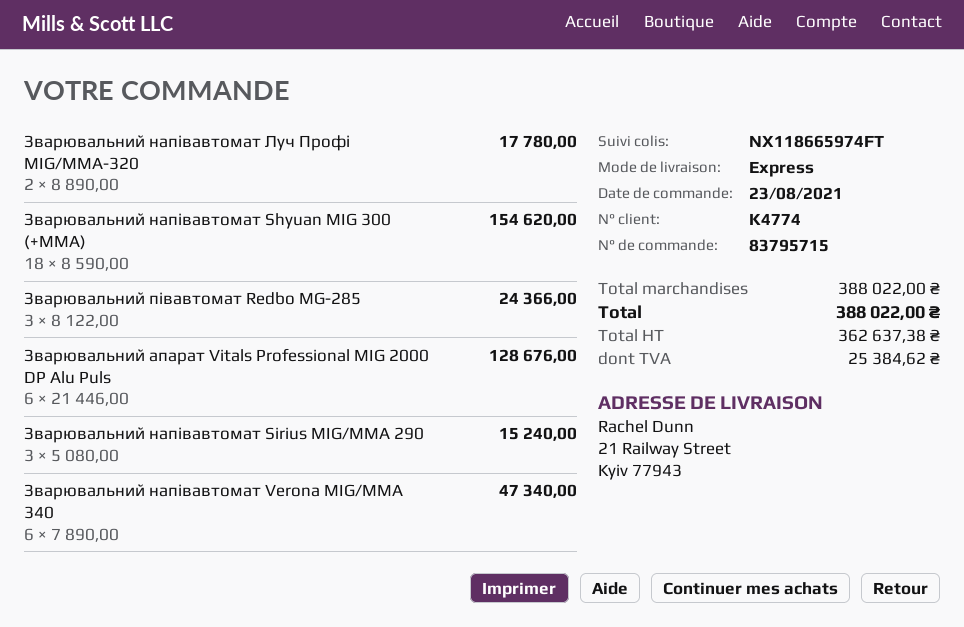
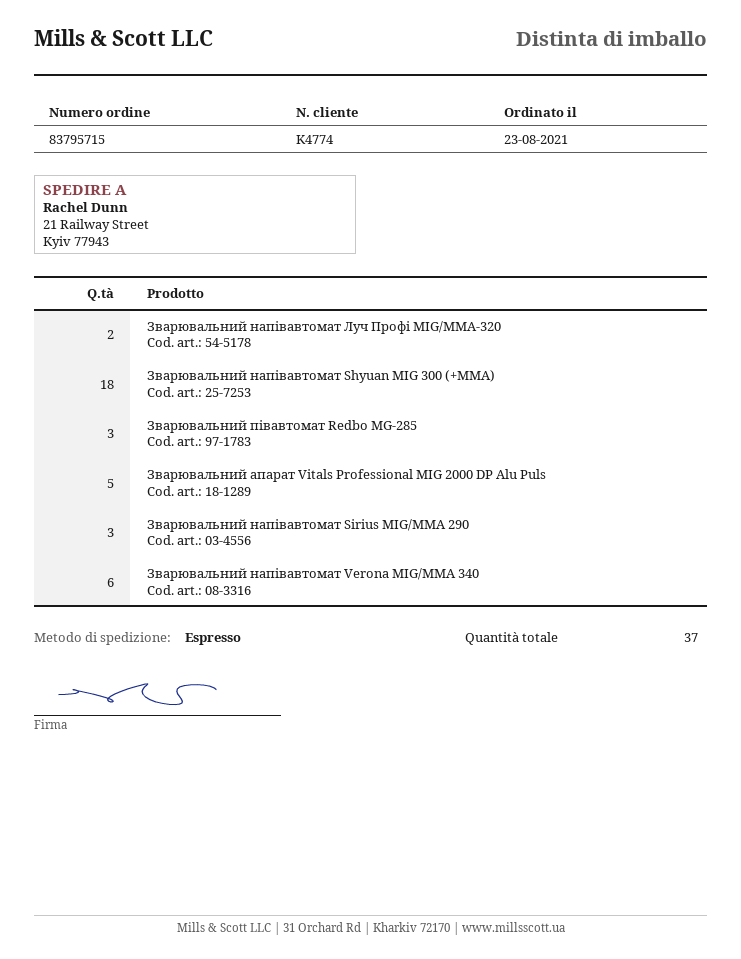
Зварювальний апарат Vitals Professional MIG 2000 DP Alu Puls: 6 -> 5

